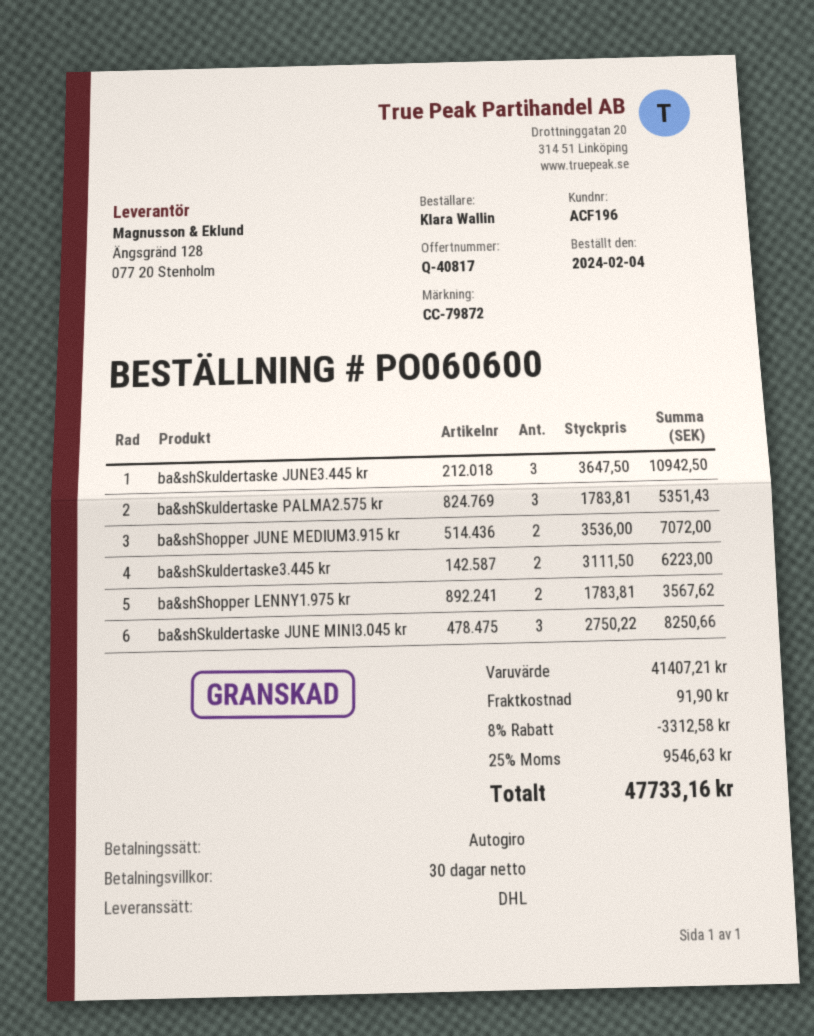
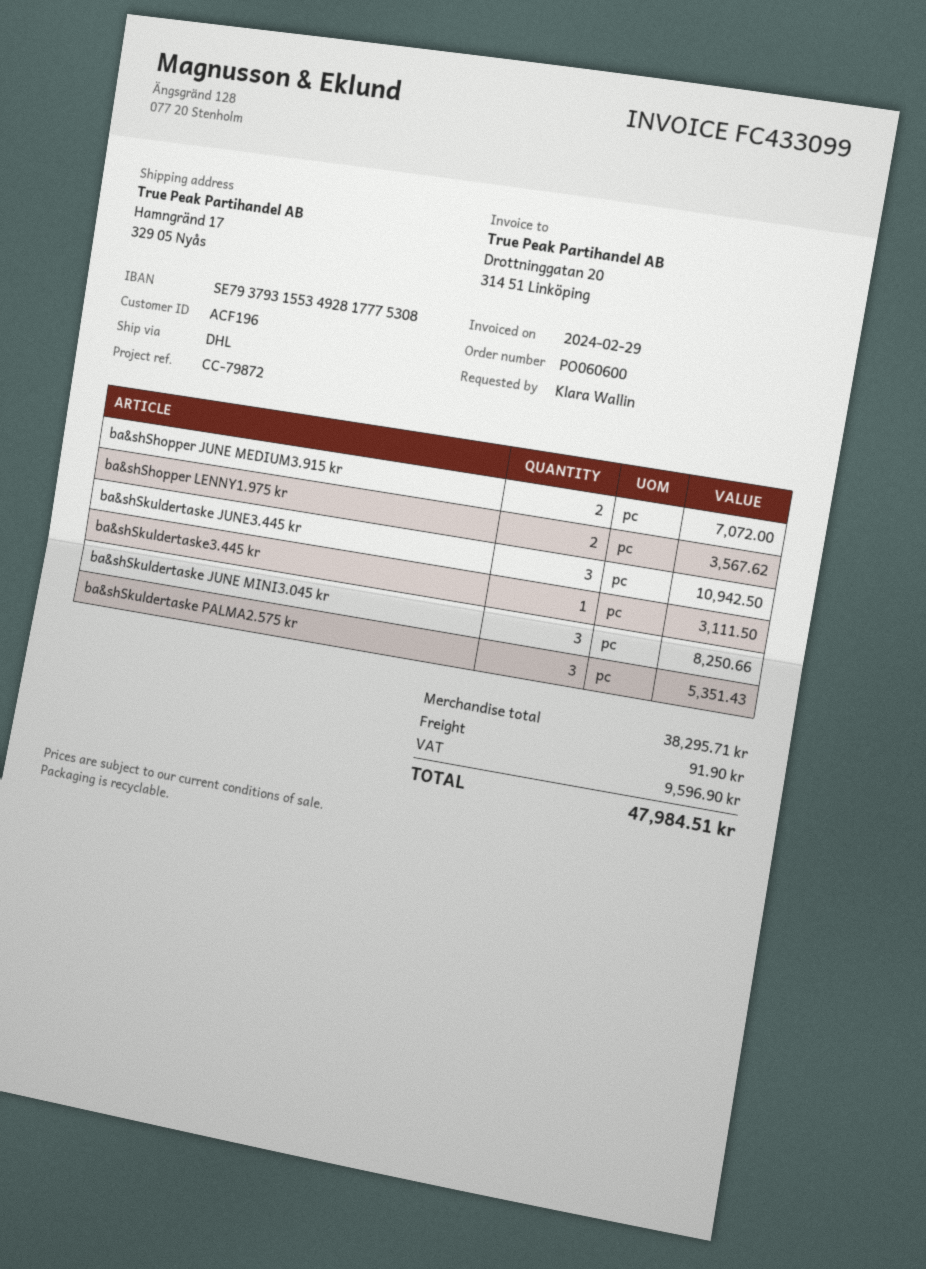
ba&shSkuldertaske3.445 kr: 2 for 6223.00 -> 1 for 3111.50
subtotal: 41407.21 -> 38295.71
discount: 8% = 3312.58 -> none
tax: 9546.63 -> 9596.90
total: 47733.16 -> 47984.51

